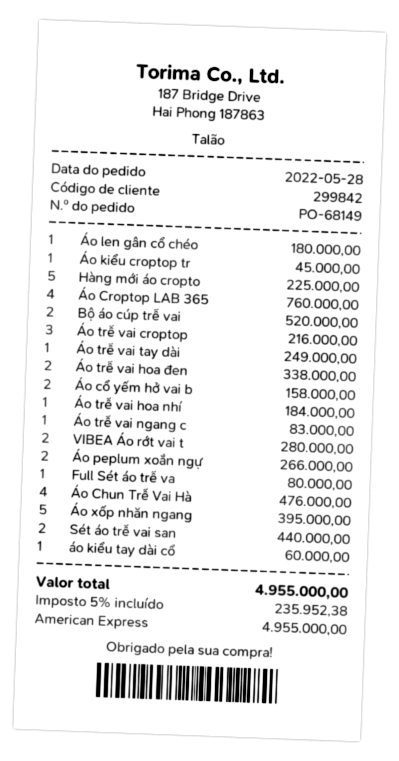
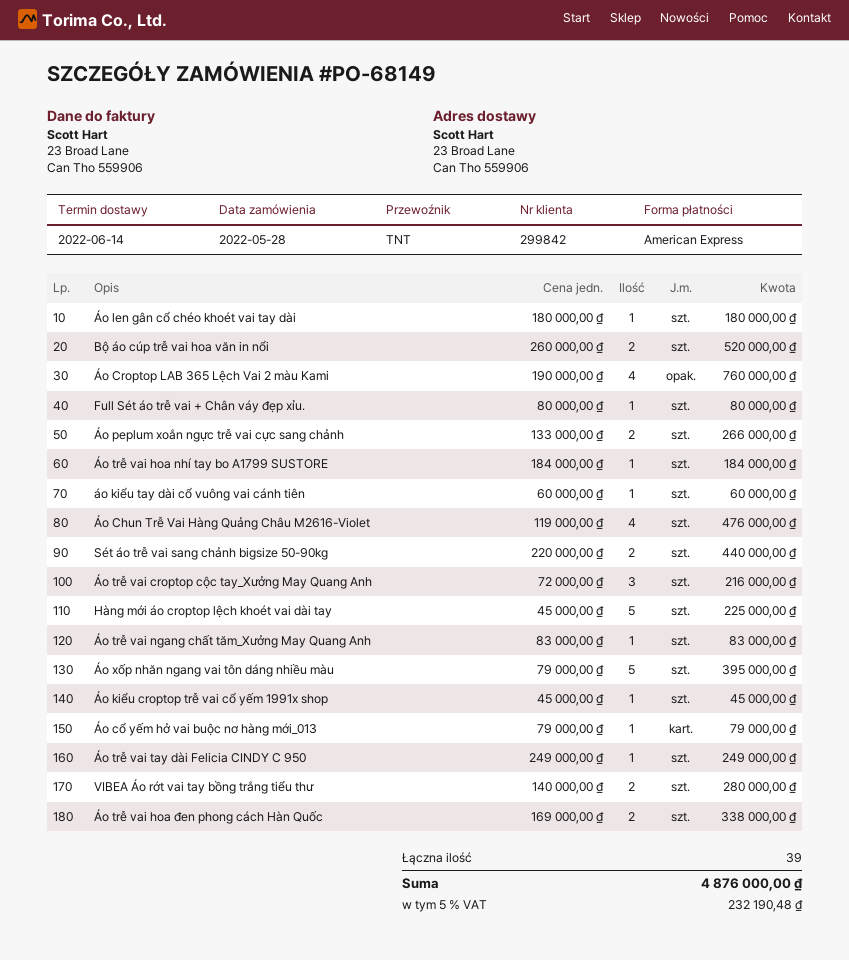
Áo cổ yếm hở vai b: 2 for 158000.00 -> 1 for 79000.00
tax: 5% = 235952.38 -> 5% = 232190.48
total: 4955000.00 -> 4876000.00

